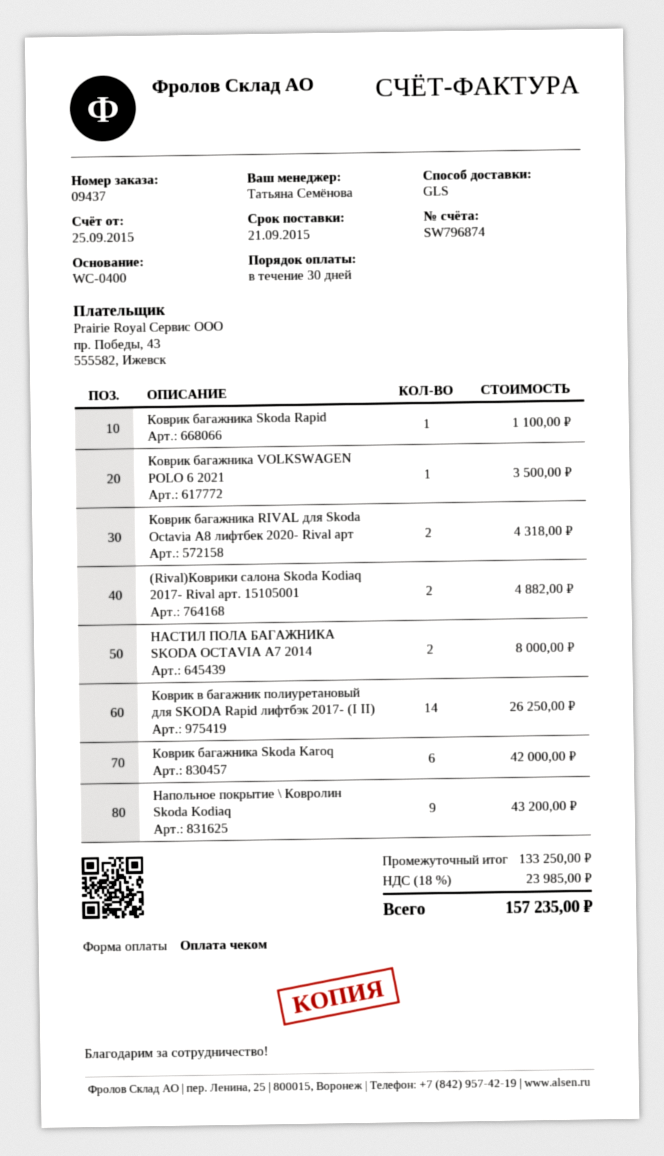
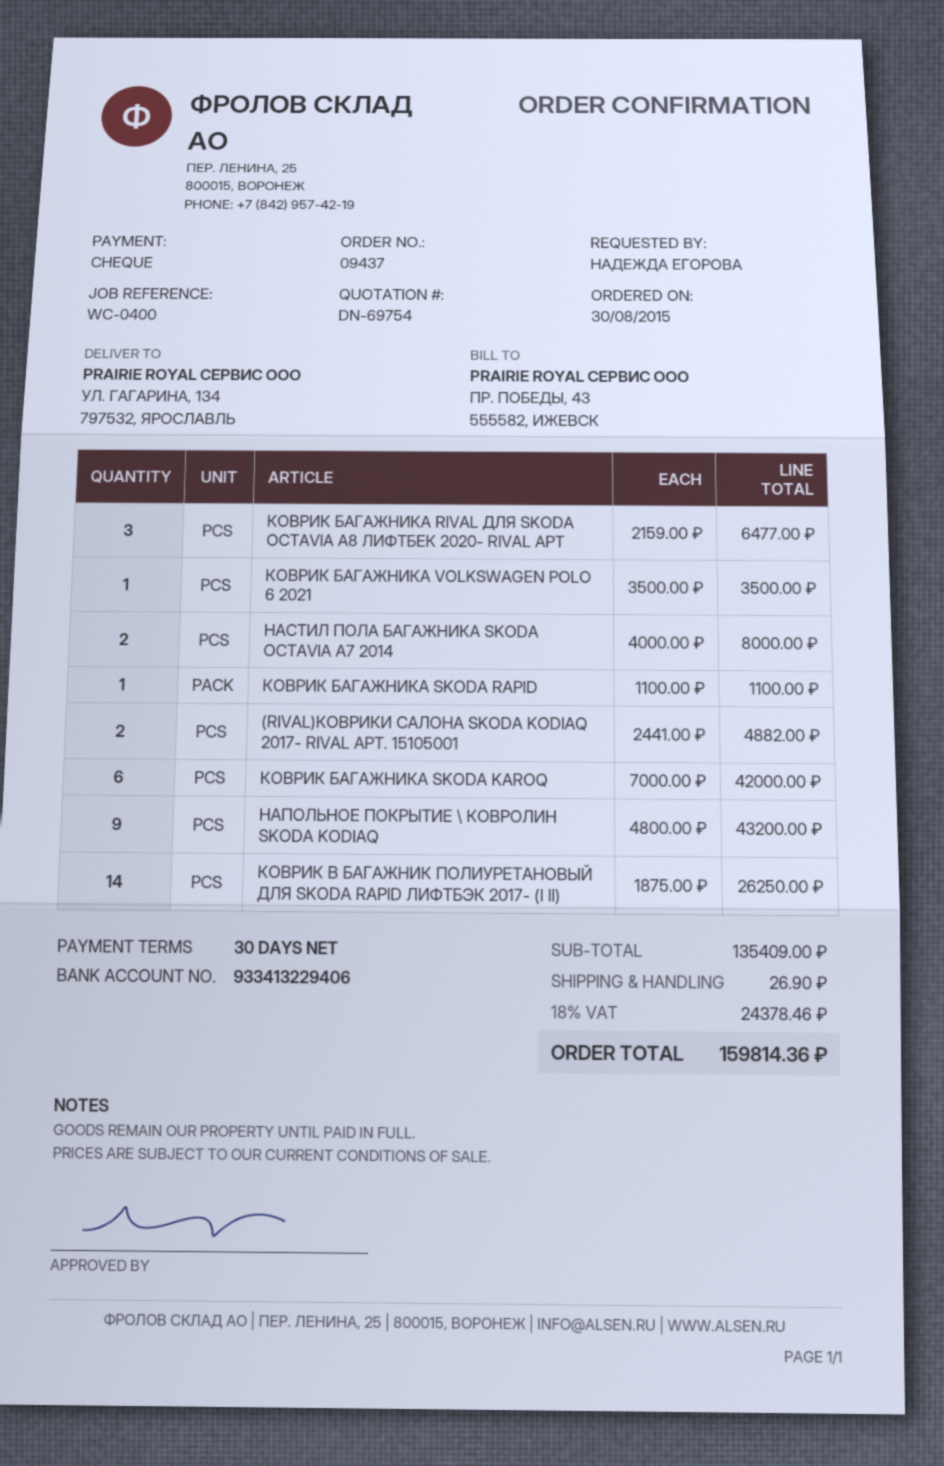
Коврик багажника RIVAL для Skoda Octavia A8 лифтбек 2020- Rival арт: 2 for 4318.00 -> 3 for 6477.00
subtotal: 133250.00 -> 135409.00
shipping: none -> 26.90
tax: 18% = 23985.00 -> 18% = 24378.46
total: 157235.00 -> 159814.36

